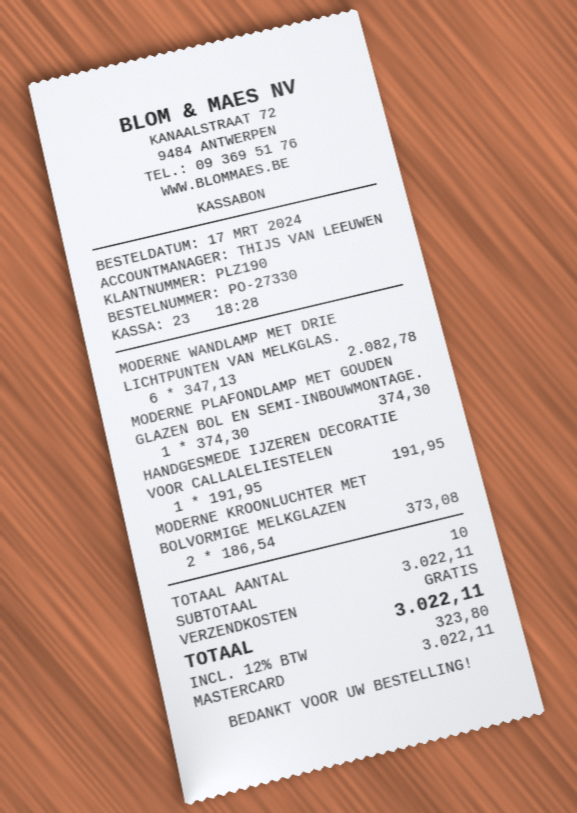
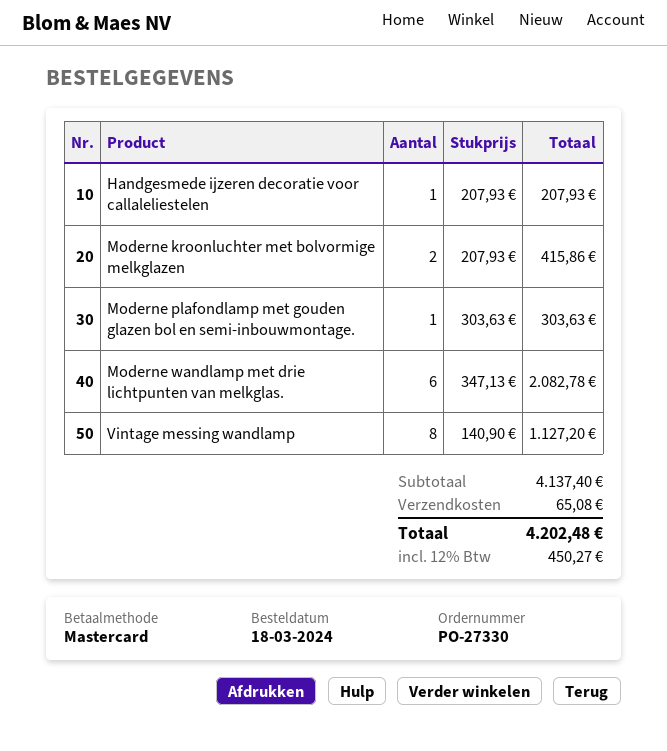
order date: 2024-03-17 -> 2024-03-18
MODERNE PLAFONDLAMP MET GOUDEN GLAZEN BOL EN SEMI-INBOUWMONTAGE.: 1 x 374.30 = 374.30 -> 1 x 303.63 = 303.63
HANDGESMEDE IJZEREN DECORATIE VOOR CALLALELIESTELEN: 1 x 191.95 = 191.95 -> 1 x 207.93 = 207.93
MODERNE KROONLUCHTER MET BOLVORMIGE MELKGLAZEN: 2 x 186.54 = 373.08 -> 2 x 207.93 = 415.86
Vintage messing wandlamp: none -> 8 x 140.90 = 1127.20
subtotal: 3022.11 -> 4137.40
shipping: 0.00 -> 65.08
tax: 12% = 323.80 -> 12% = 450.27
total: 3022.11 -> 4202.48

